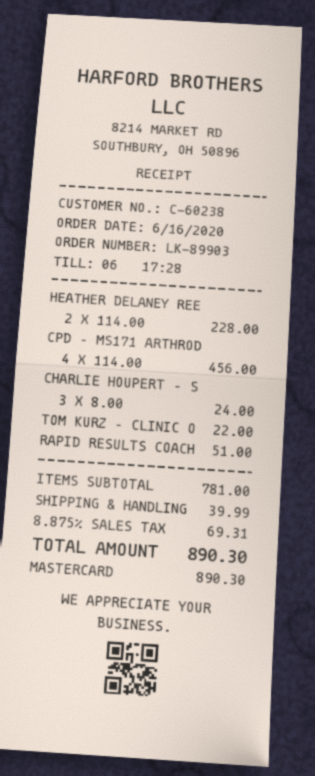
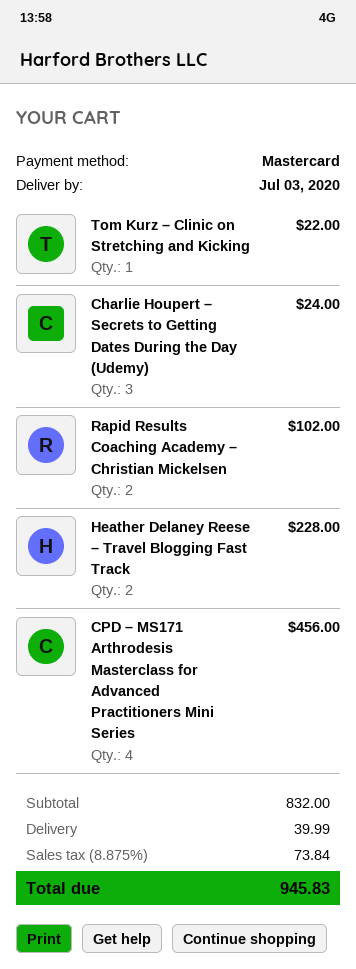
RAPID RESULTS COACH: 1 for 51.00 -> 2 for 102.00
subtotal: 781.00 -> 832.00
tax: 8.875% = 69.31 -> 8.875% = 73.84
total: 890.30 -> 945.83

